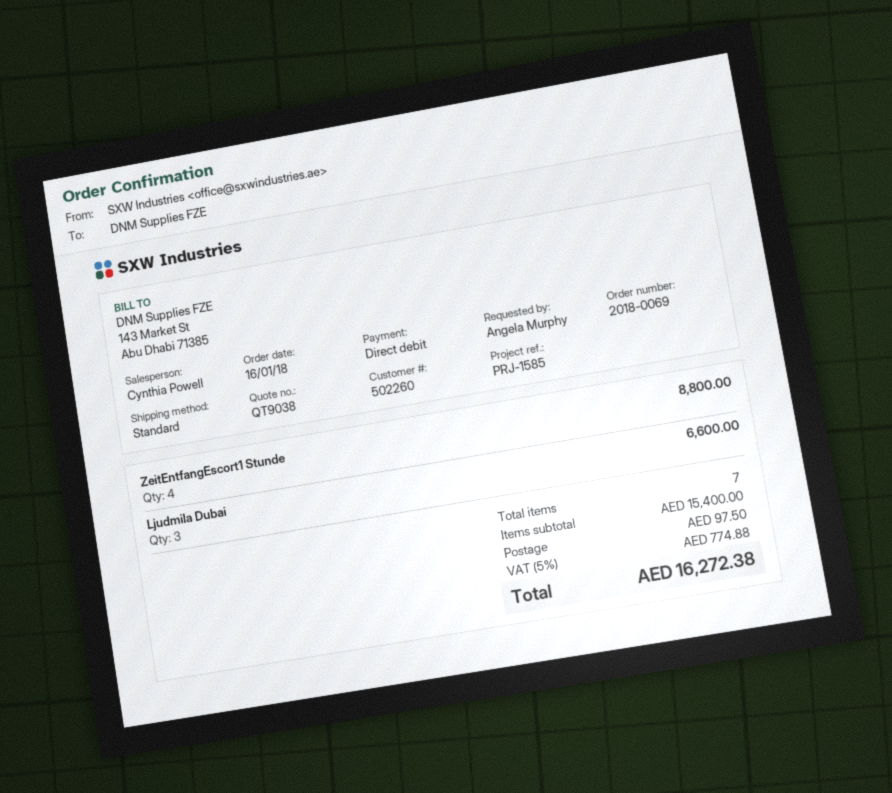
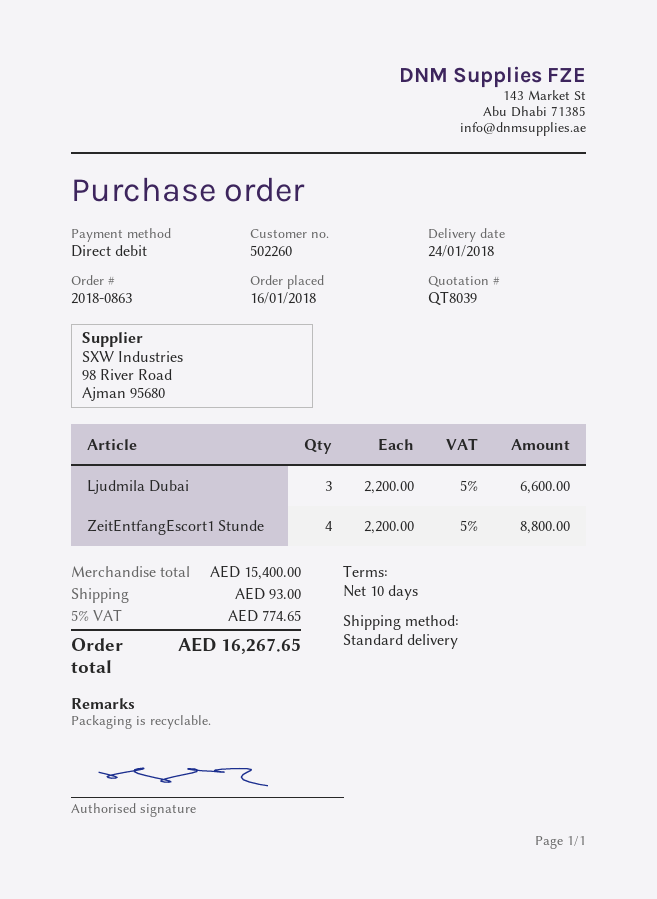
quote number: QT9038 -> QT8039
order number: 2018-0069 -> 2018-0863
shipping: 97.50 -> 93.00
tax: 5% = 774.88 -> 5% = 774.65
total: 16272.38 -> 16267.65

